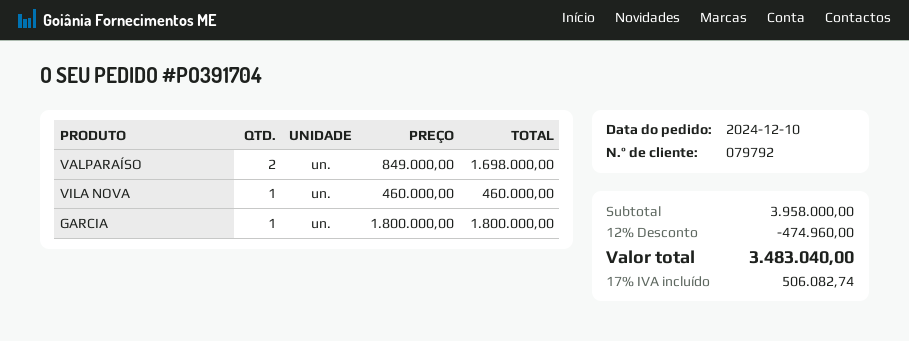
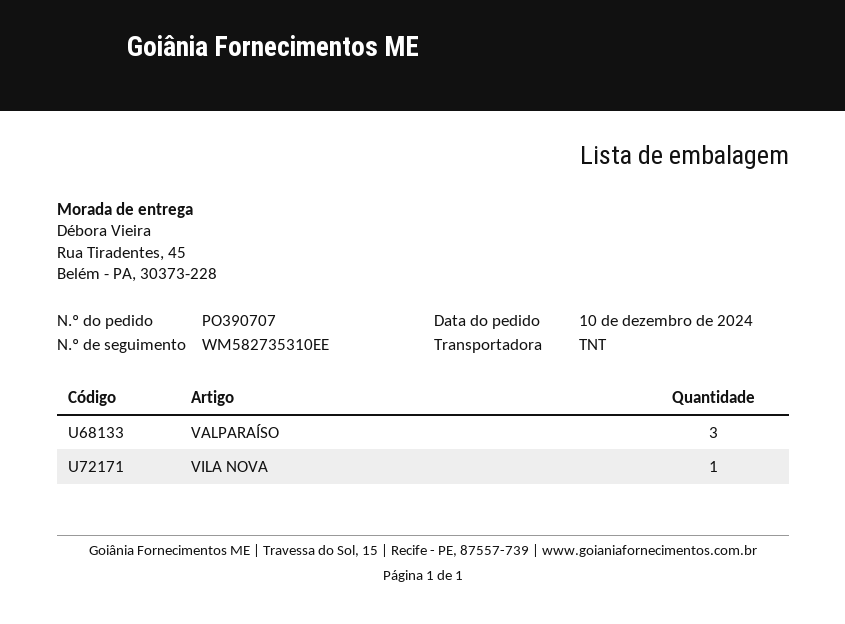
order number: PO391704 -> PO390707
VALPARAÍSO: 2 -> 3
GARCIA: 1 -> none

